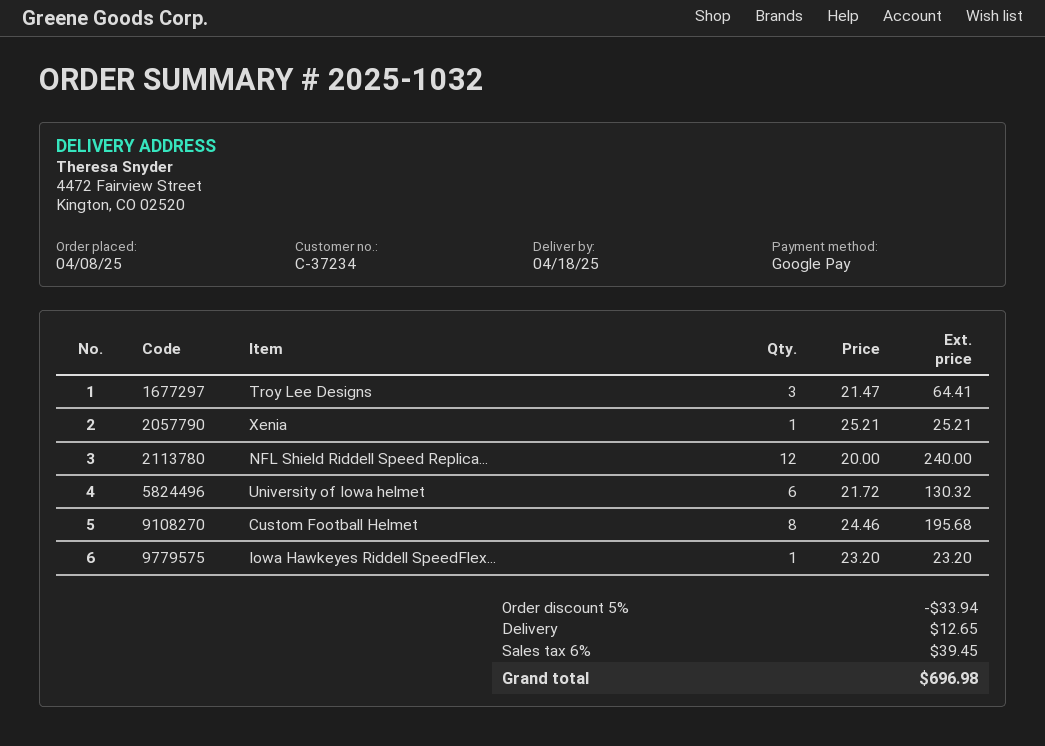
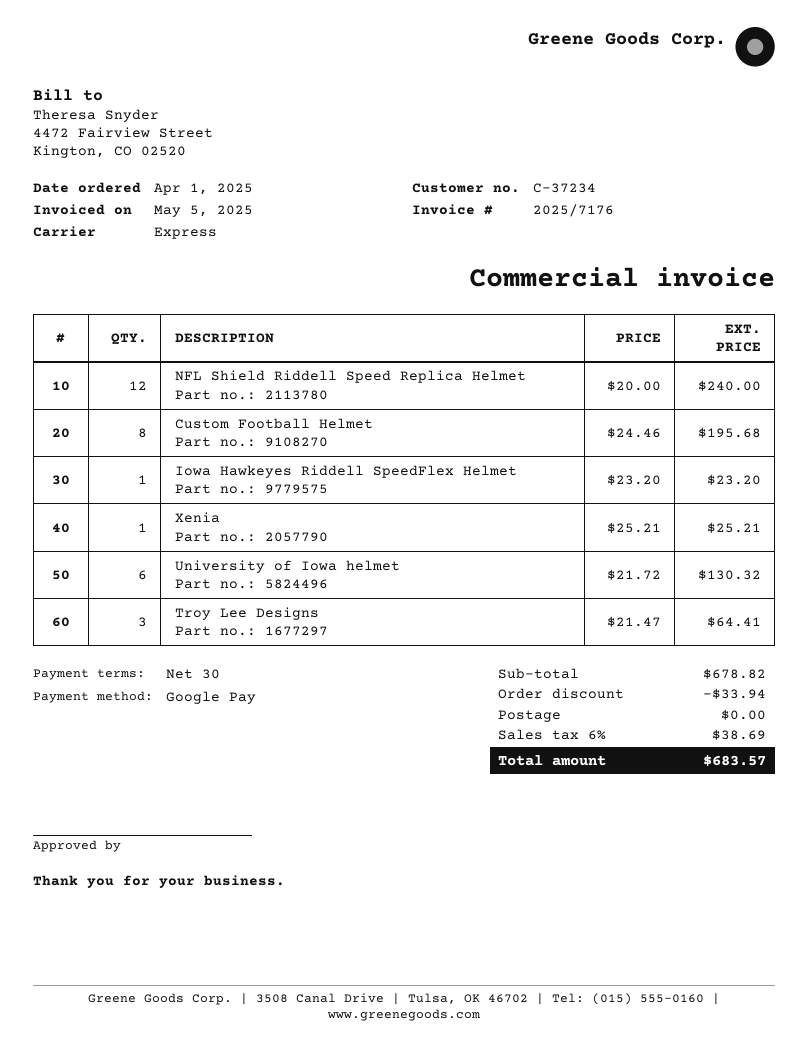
order date: 2025-04-08 -> 2025-04-01
shipping: 12.65 -> 0.00
tax: 6% = 39.45 -> 6% = 38.69
total: 696.98 -> 683.57

